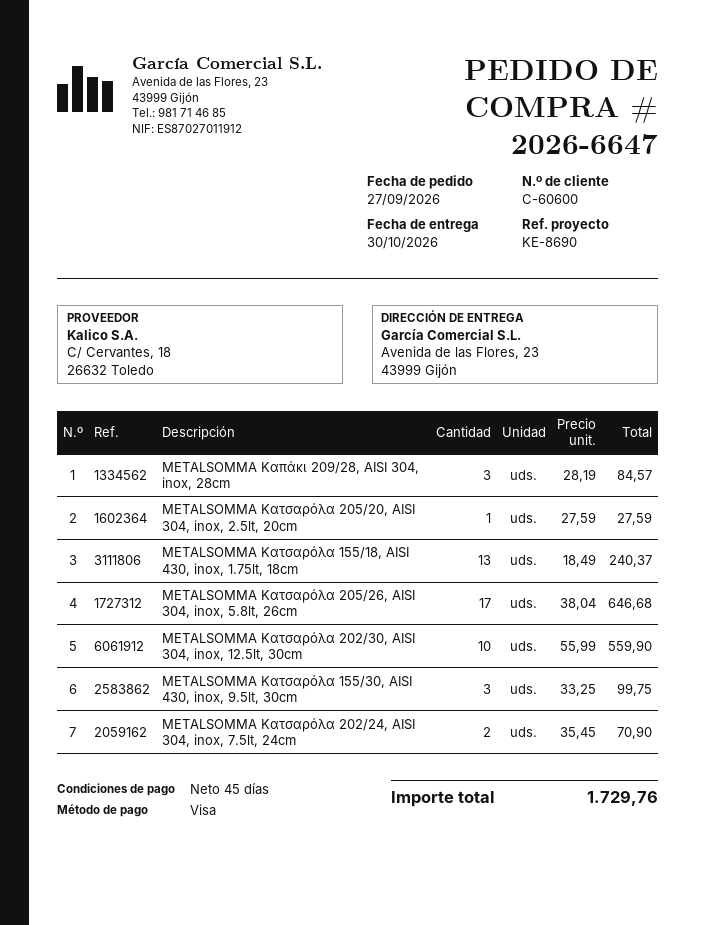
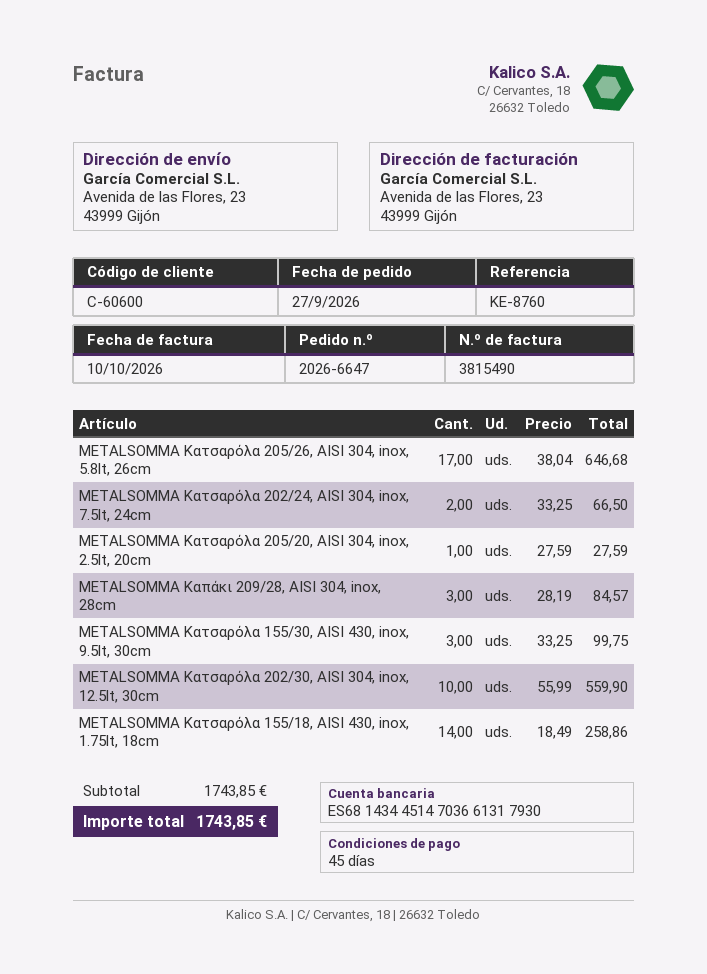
reference: KE-8690 -> KE-8760
METALSOMMA Κατσαρόλα 155/18, AISI 430, inox, 1.75lt, 18cm: 13 x 18.49 = 240.37 -> 14 x 18.49 = 258.86
METALSOMMA Κατσαρόλα 202/24, AISI 304, inox, 7.5lt, 24cm: 2 x 35.45 = 70.90 -> 2 x 33.25 = 66.50
total: 1729.76 -> 1743.85

